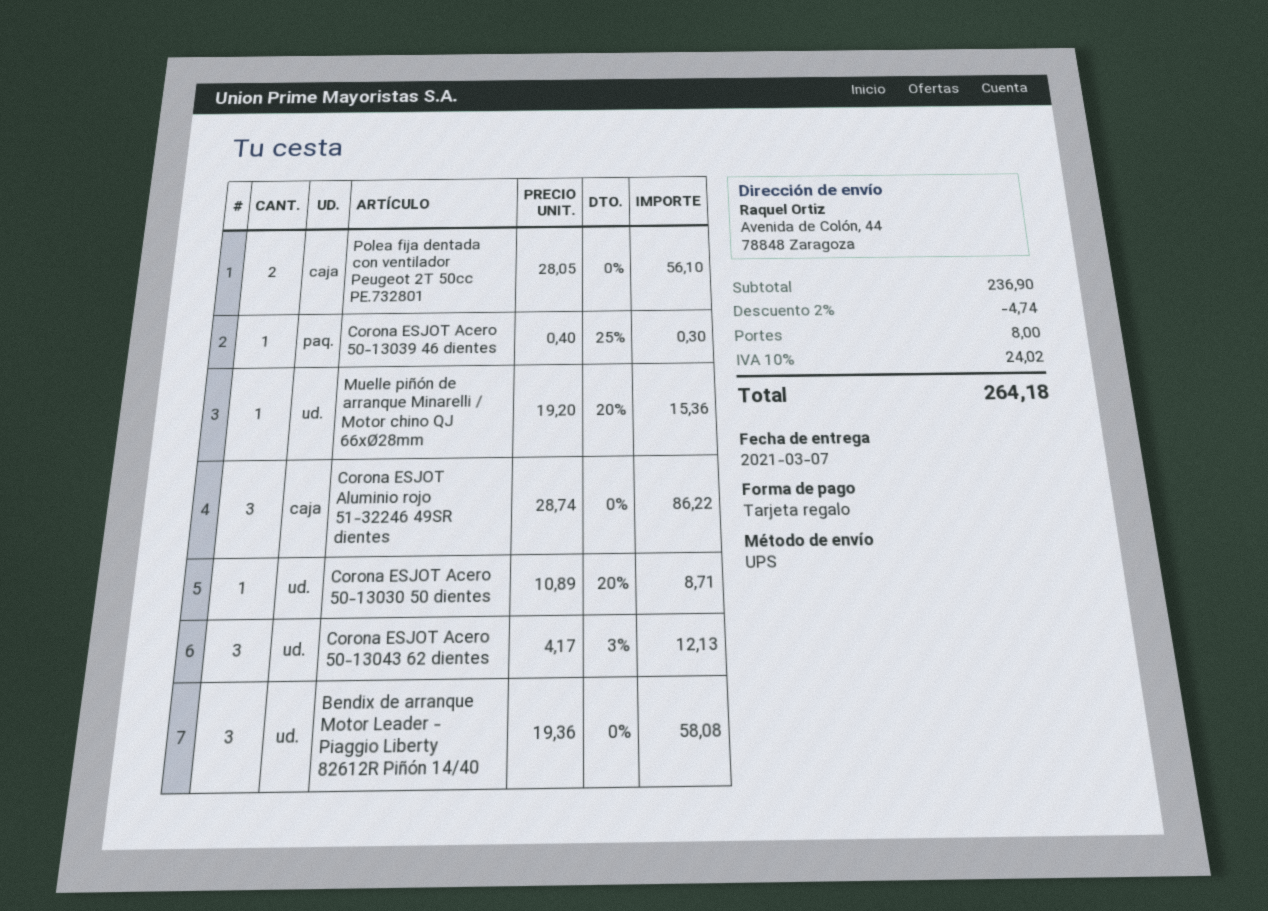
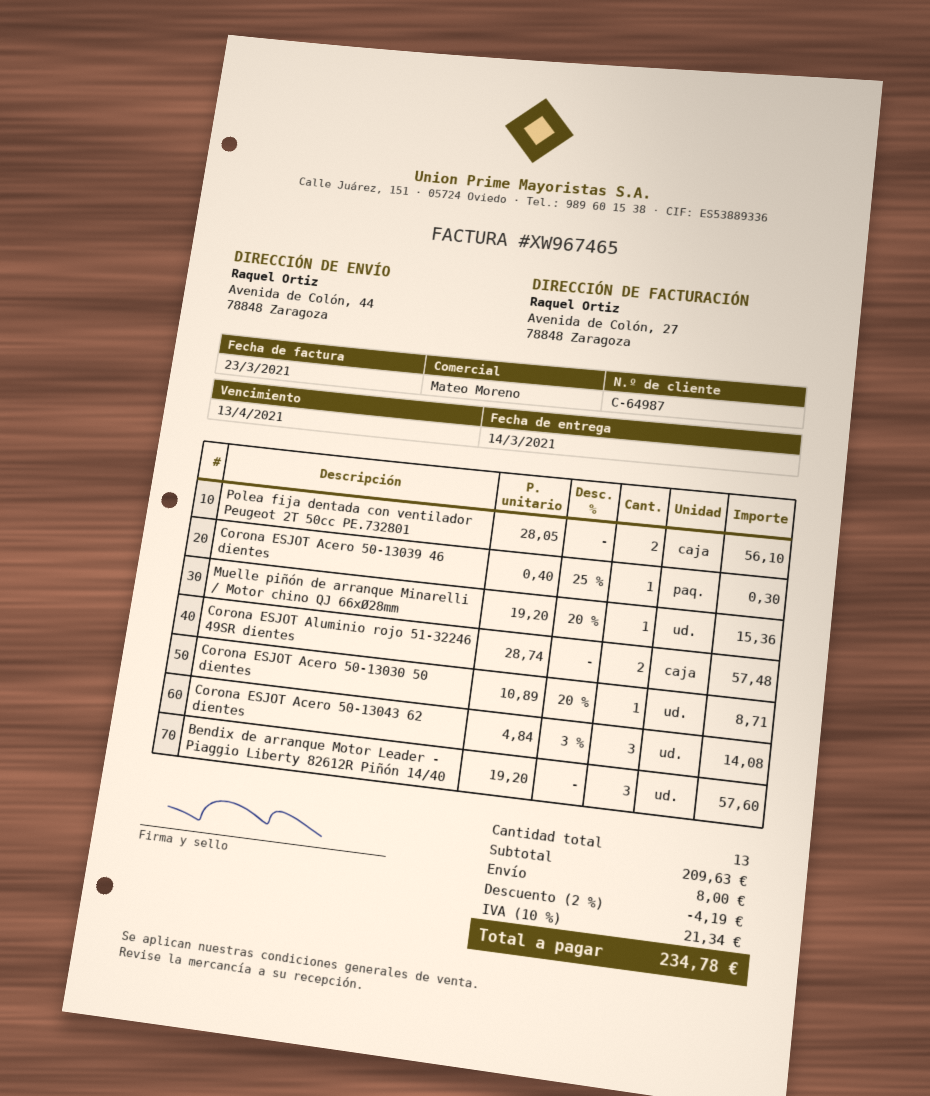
delivery date: 2021-03-07 -> 2021-03-14
Corona ESJOT Aluminio rojo 51-32246 49SR dientes: 3 x 28.74 = 86.22 -> 2 x 28.74 = 57.48
Corona ESJOT Acero 50-13043 62 dientes: 3 x 4.17 - 3% = 12.13 -> 3 x 4.84 - 3% = 14.08
Bendix de arranque Motor Leader - Piaggio Liberty 82612R Piñón 14/40: 3 x 19.36 = 58.08 -> 3 x 19.20 = 57.60
subtotal: 236.90 -> 209.63
discount: 2% = 4.74 -> 2% = 4.19
tax: 10% = 24.02 -> 10% = 21.34
total: 264.18 -> 234.78

